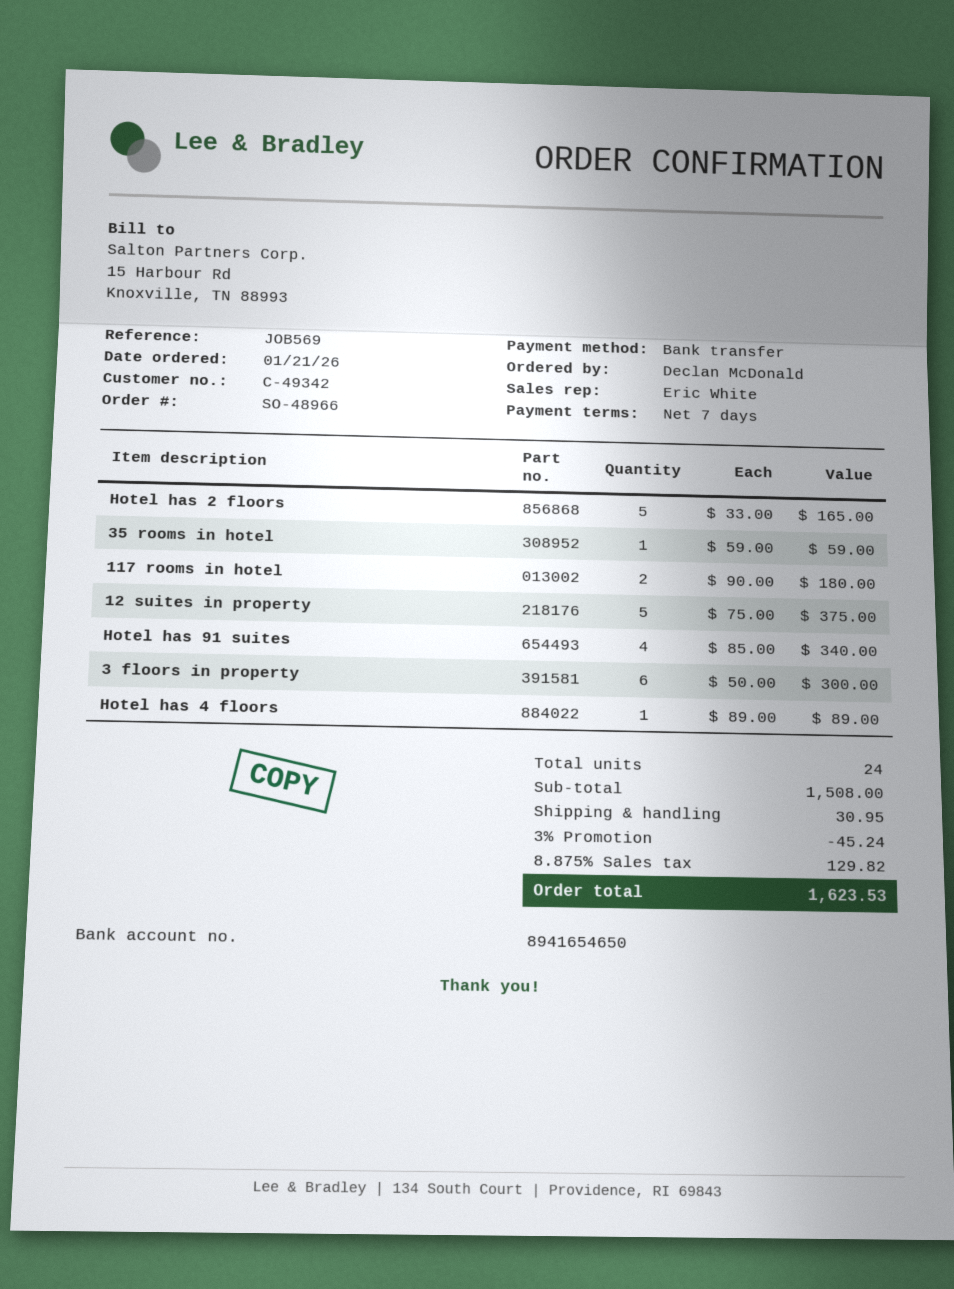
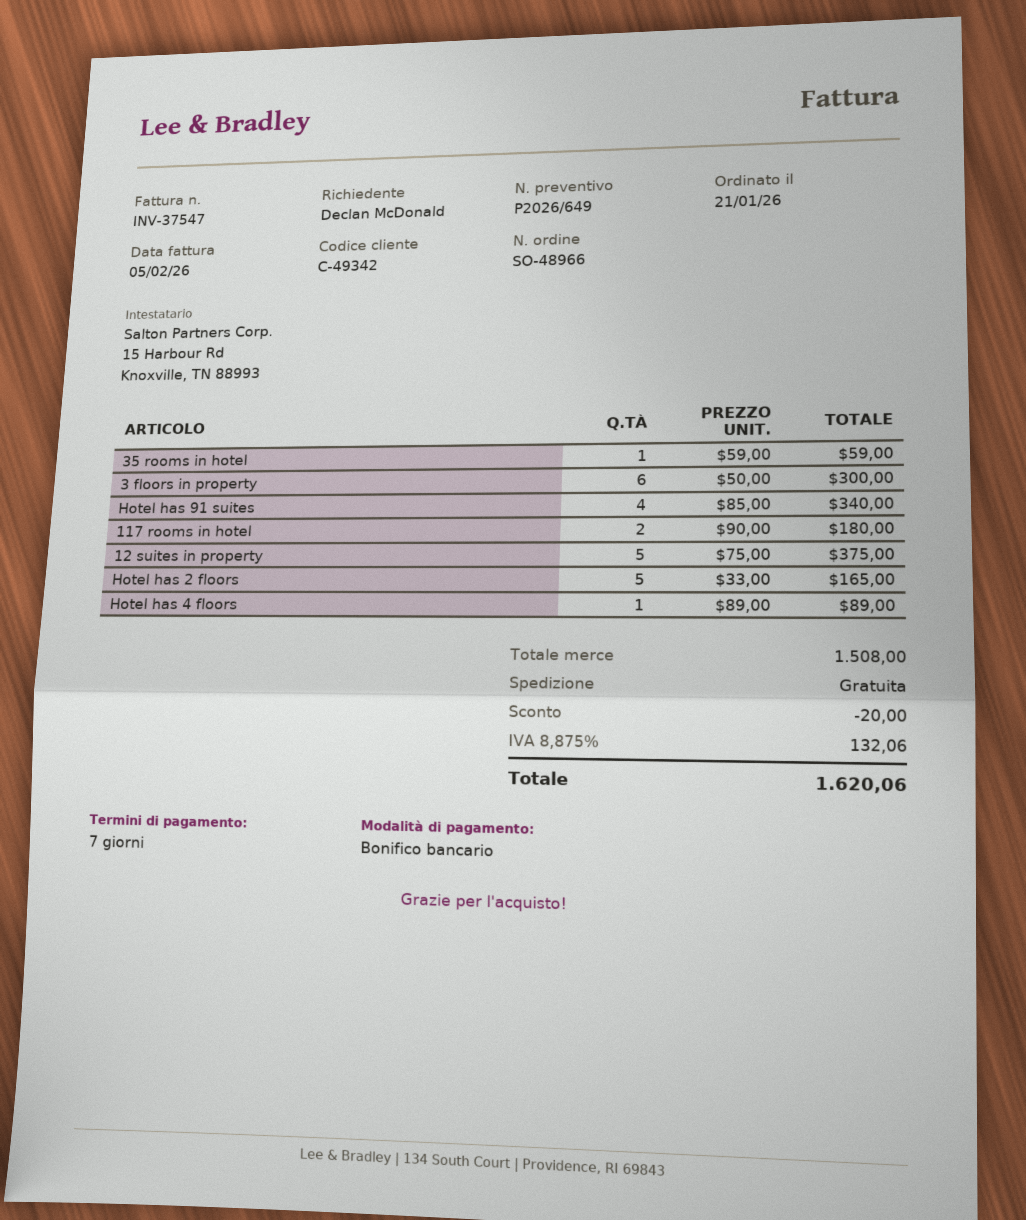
discount: 45.24 -> 20.00
shipping: 30.95 -> 0.00
tax: 8.875% = 129.82 -> 8.875% = 132.06
total: 1623.53 -> 1620.06

